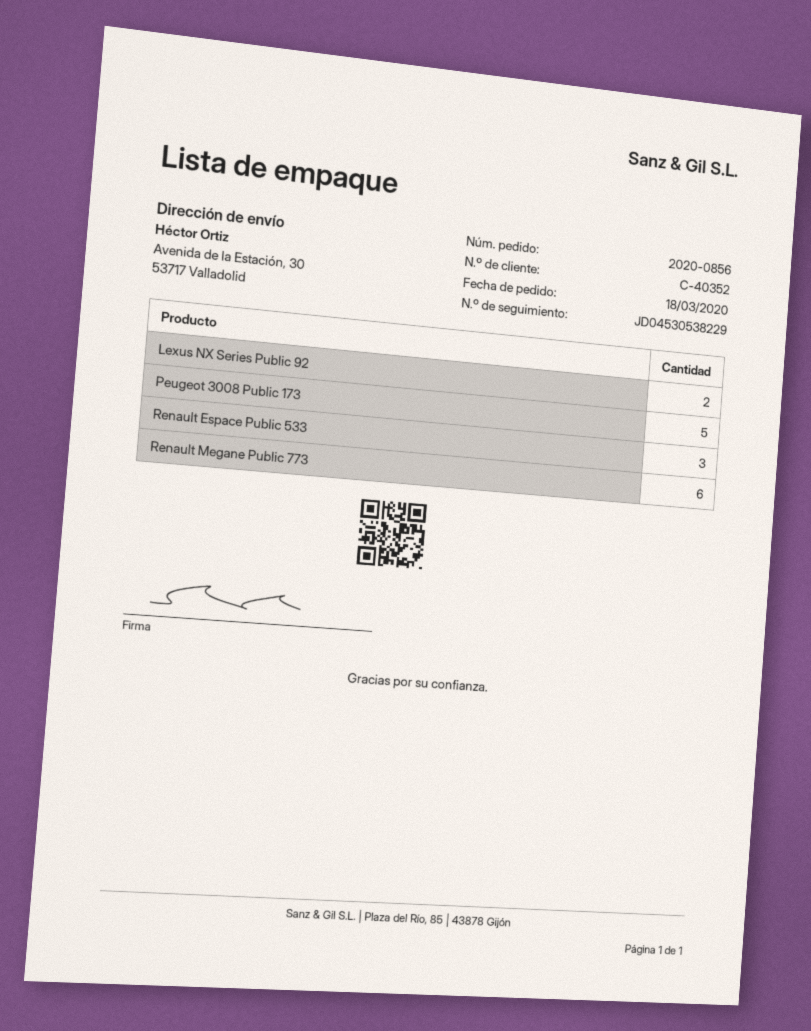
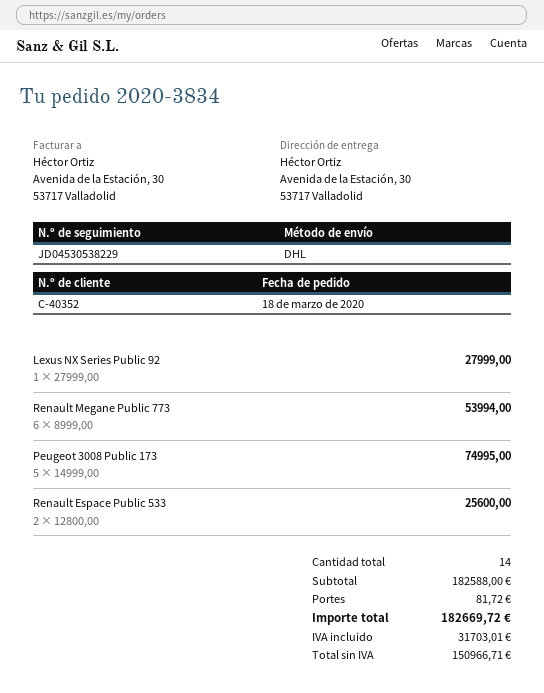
order number: 2020-0856 -> 2020-3834
Lexus NX Series Public 92: 2 -> 1
Renault Espace Public 533: 3 -> 2

